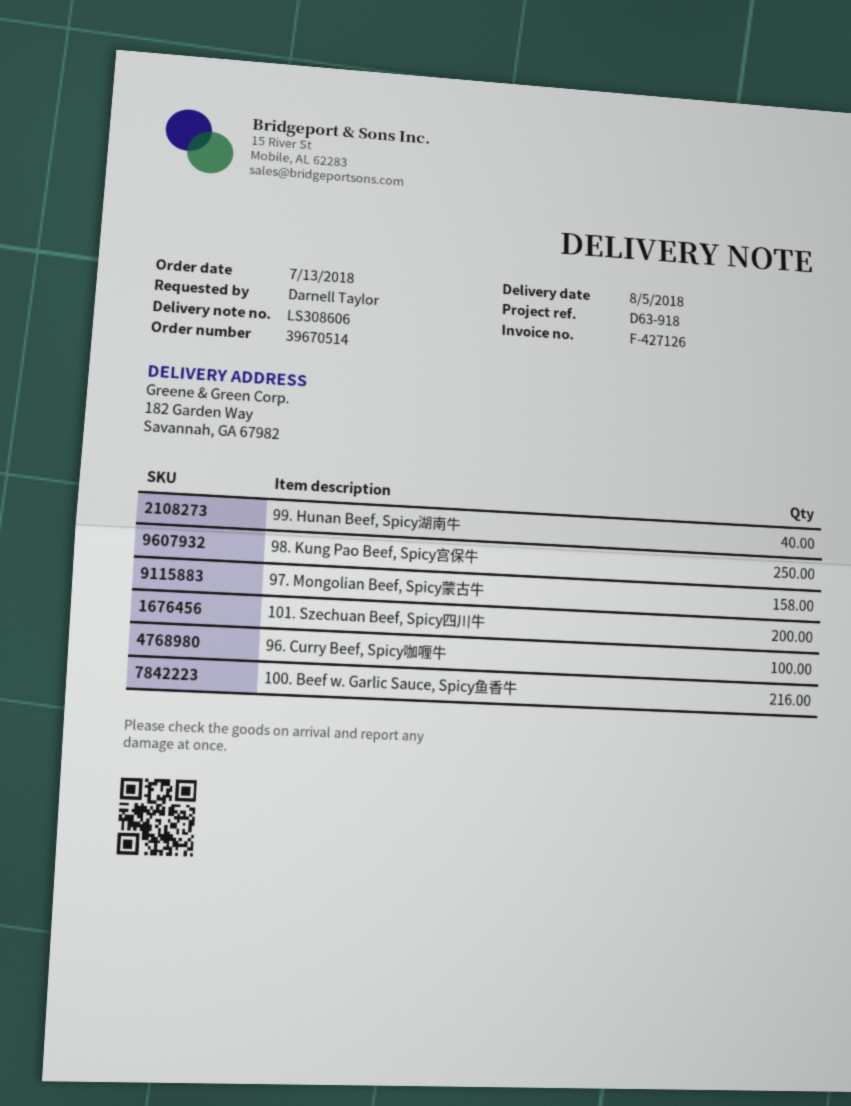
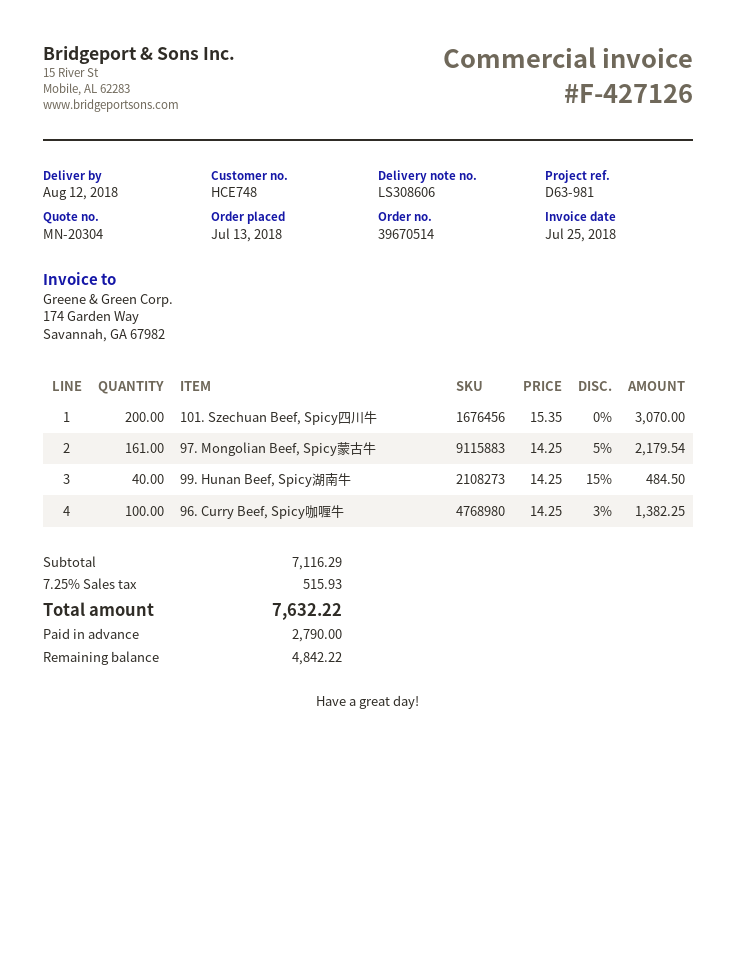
delivery date: 2018-08-05 -> 2018-08-12
reference: D63-918 -> D63-981
98. Kung Pao Beef, Spicy宫保牛: 250 -> none
97. Mongolian Beef, Spicy蒙古牛: 158 -> 161
100. Beef w. Garlic Sauce, Spicy鱼香牛: 216 -> none

